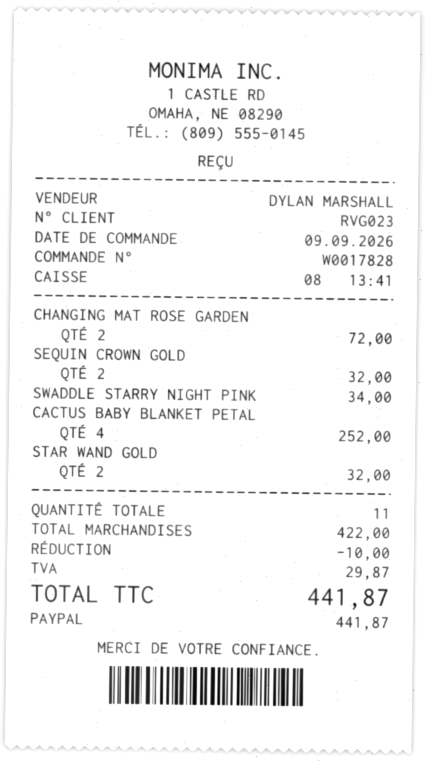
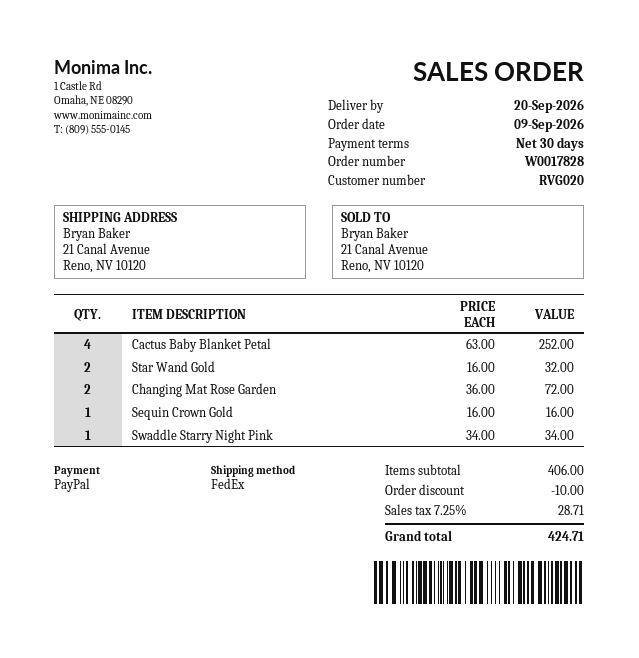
customer number: RVG023 -> RVG020
SEQUIN CROWN GOLD: 2 for 32.00 -> 1 for 16.00
subtotal: 422.00 -> 406.00
tax: 29.87 -> 28.71
total: 441.87 -> 424.71

